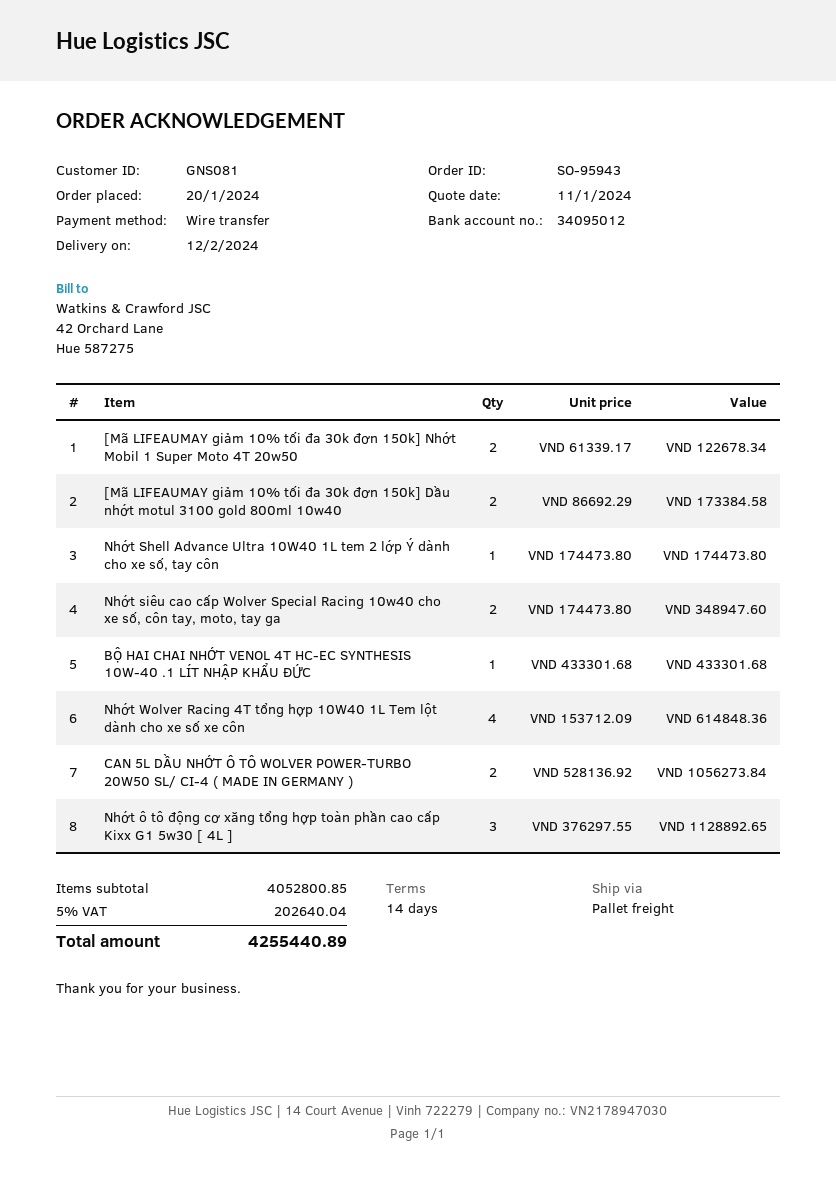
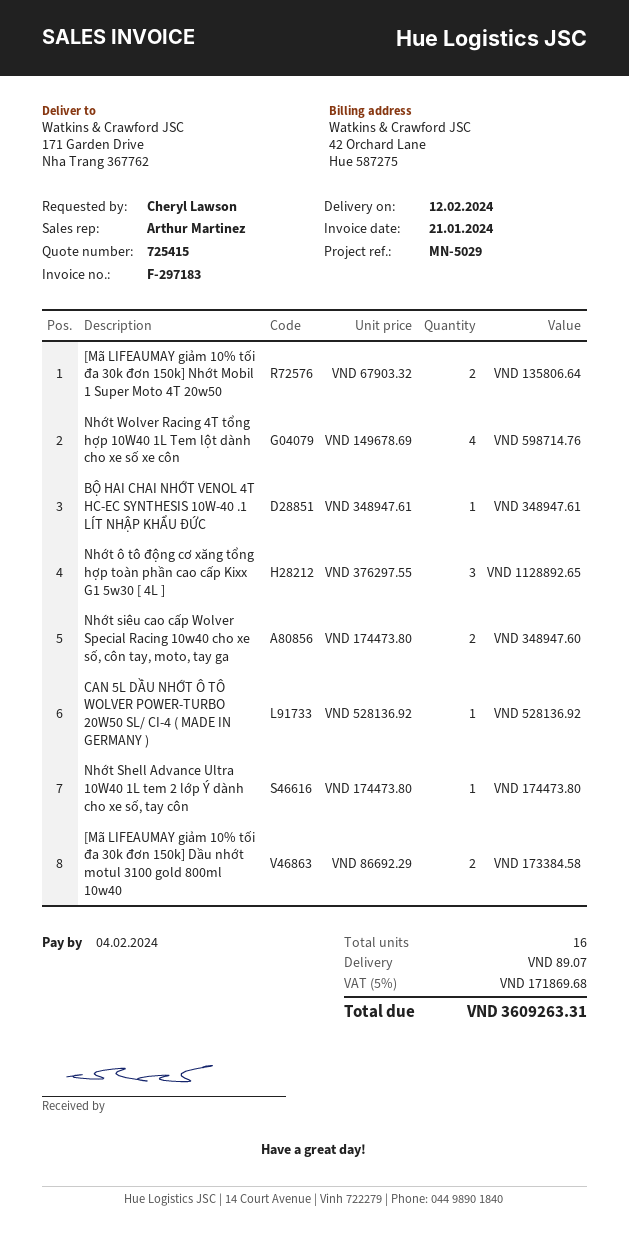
[Mã LIFEAUMAY giảm 10% tối đa 30k đơn 150k] Nhớt Mobil 1 Super Moto 4T 20w50: 2 x 61339.17 = 122678.34 -> 2 x 67903.32 = 135806.64
BỘ HAI CHAI NHỚT VENOL 4T HC-EC SYNTHESIS 10W-40 .1 LÍT NHẬP KHẨU ĐỨC: 1 x 433301.68 = 433301.68 -> 1 x 348947.61 = 348947.61
Nhớt Wolver Racing 4T tổng hợp 10W40 1L Tem lột dành cho xe số xe côn: 4 x 153712.09 = 614848.36 -> 4 x 149678.69 = 598714.76
CAN 5L DẦU NHỚT Ô TÔ WOLVER POWER-TURBO 20W50 SL/ CI-4 ( MADE IN GERMANY ): 2 x 528136.92 = 1056273.84 -> 1 x 528136.92 = 528136.92
shipping: none -> 89.07
tax: 5% = 202640.04 -> 5% = 171869.68
total: 4255440.89 -> 3609263.31

